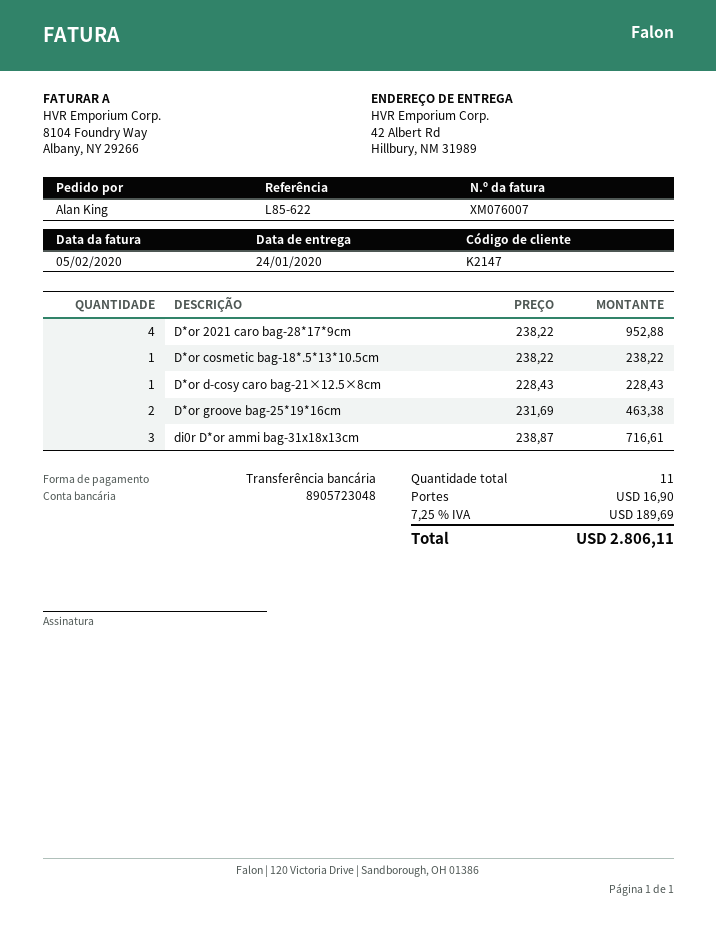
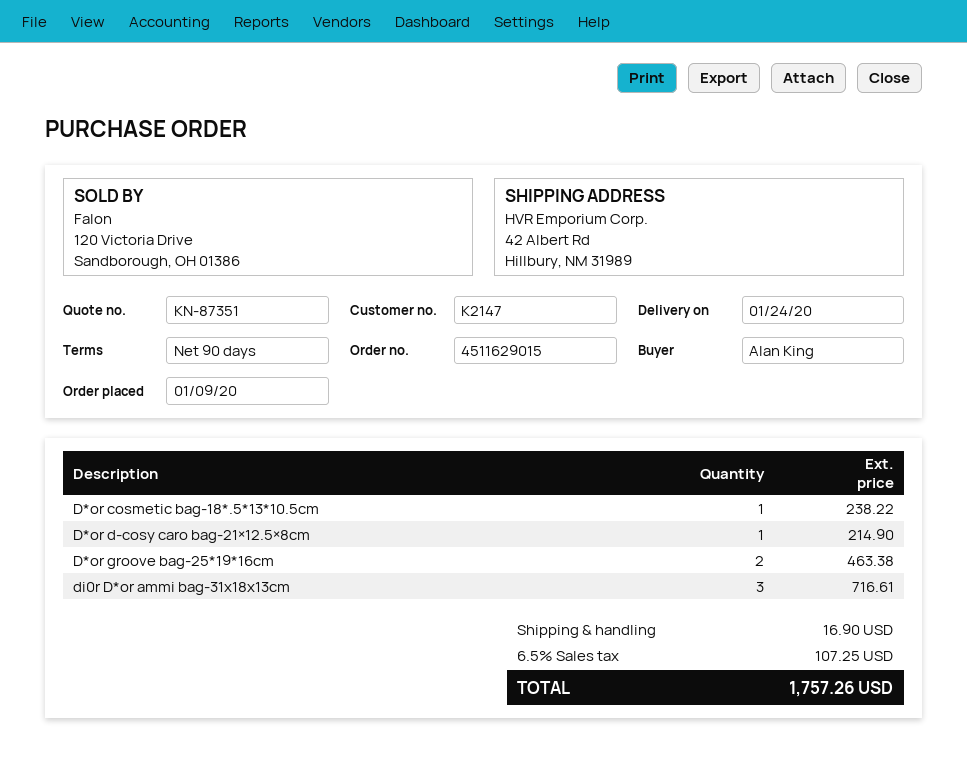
D*or 2021 caro bag-28*17*9cm: 4 for 952.88 -> none
D*or d-cosy caro bag-21×12.5×8cm: 1 for 228.43 -> 1 for 214.90
tax: 7.25% = 189.69 -> 6.5% = 107.25
total: 2806.11 -> 1757.26

